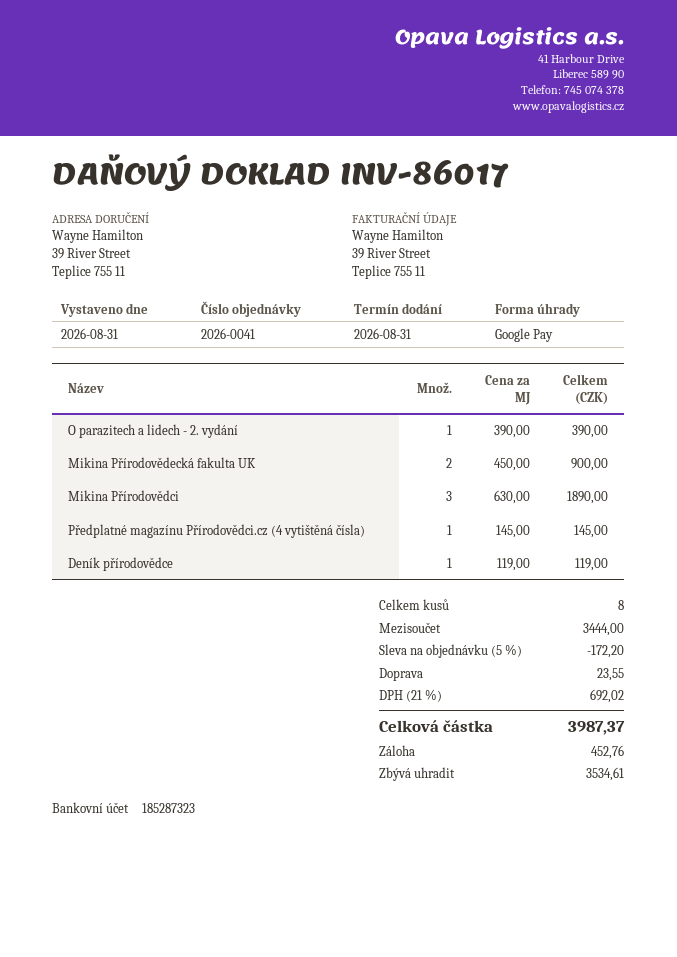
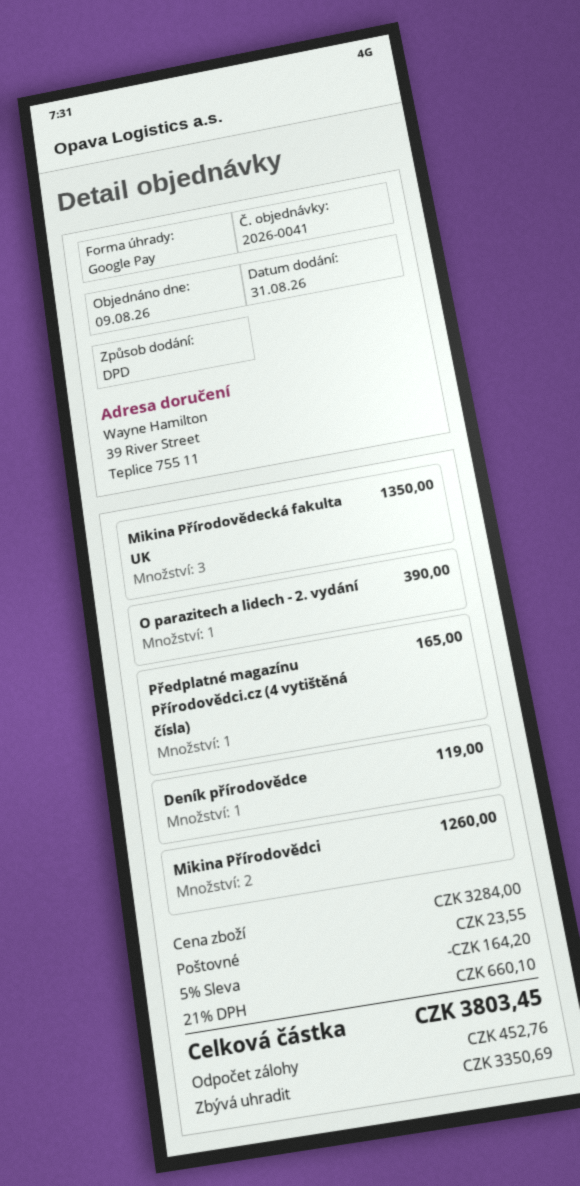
Mikina Přírodovědecká fakulta UK: 2 for 900.00 -> 3 for 1350.00
Mikina Přírodovědci: 3 for 1890.00 -> 2 for 1260.00
Předplatné magazínu Přírodovědci.cz (4 vytištěná čísla): 1 for 145.00 -> 1 for 165.00
subtotal: 3444.00 -> 3284.00
discount: 5% = 172.20 -> 5% = 164.20
tax: 21% = 692.02 -> 21% = 660.10
total: 3987.37 -> 3803.45
balance: 3534.61 -> 3350.69

